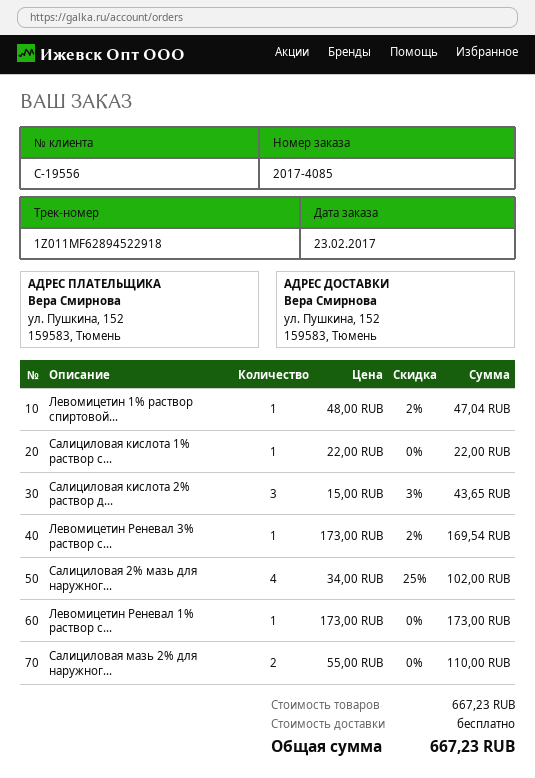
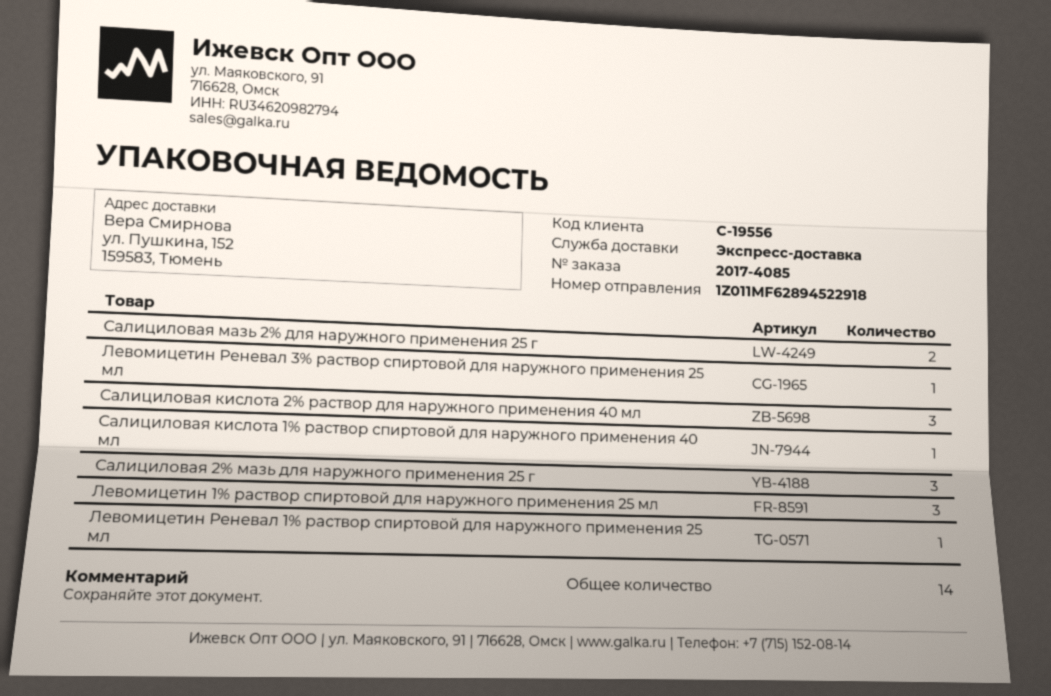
Левомицетин 1% раствор спиртовой...: 1 -> 3
Салициловая 2% мазь для наружног...: 4 -> 3

